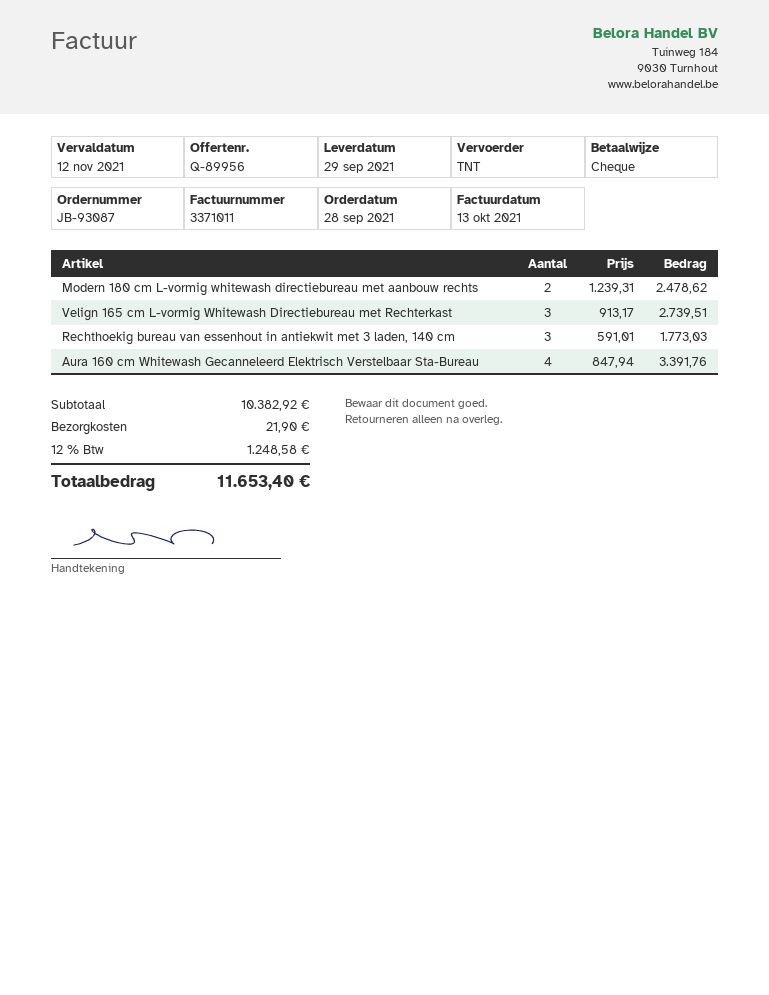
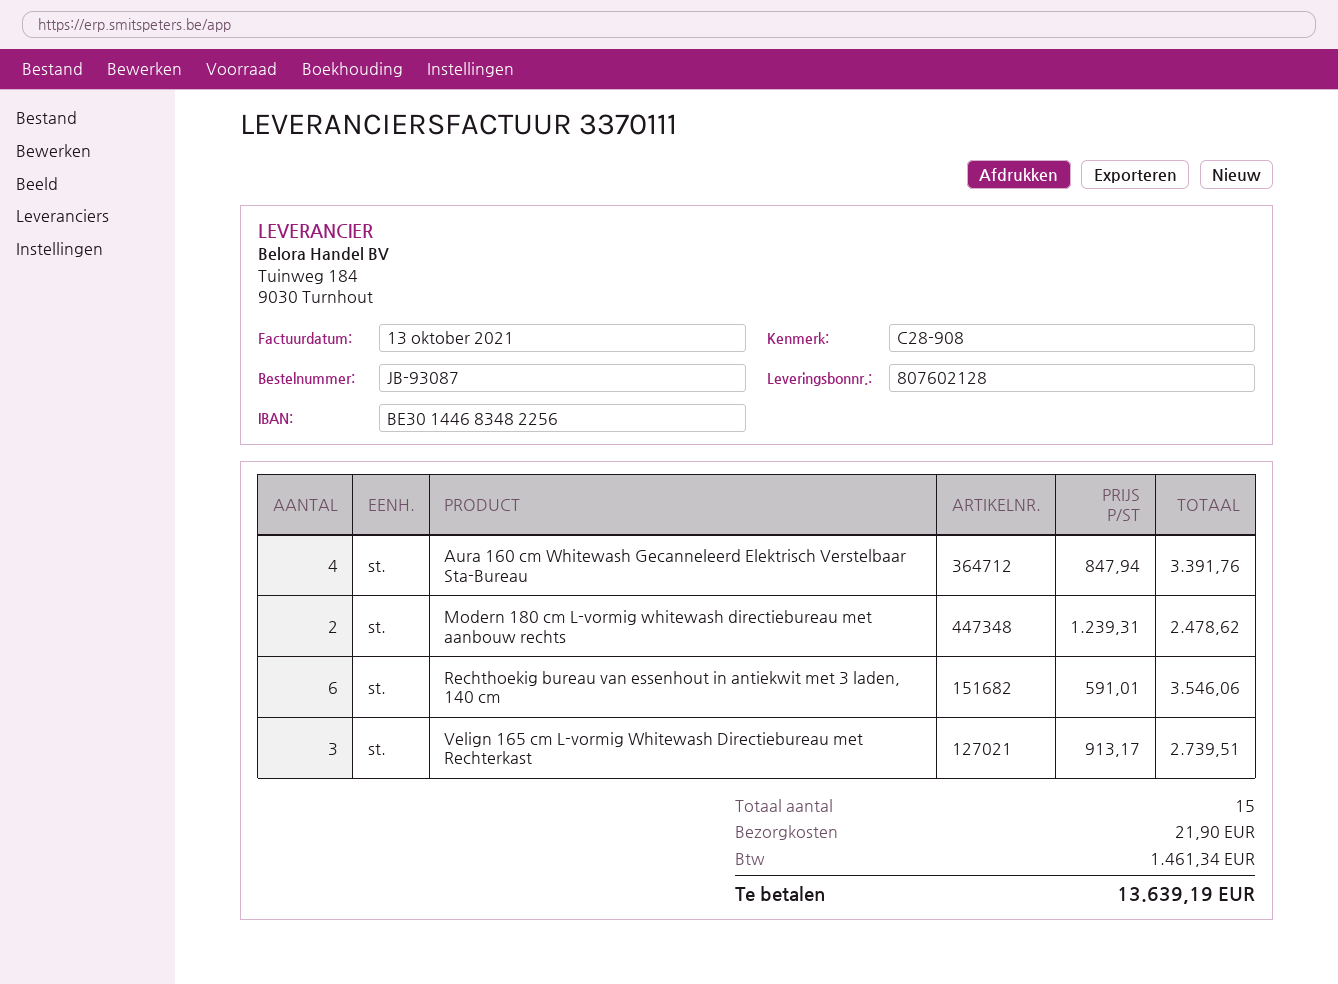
invoice number: 3371011 -> 3370111
Rechthoekig bureau van essenhout in antiekwit met 3 laden, 140 cm: 3 x 591.01 = 1773.03 -> 6 x 591.01 = 3546.06
tax: 1248.58 -> 1461.34
total: 11653.40 -> 13639.19

